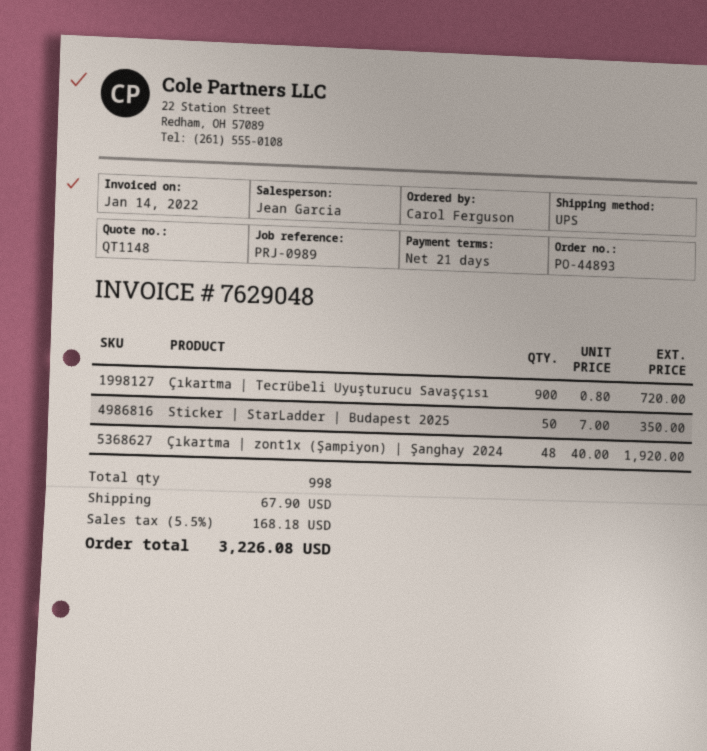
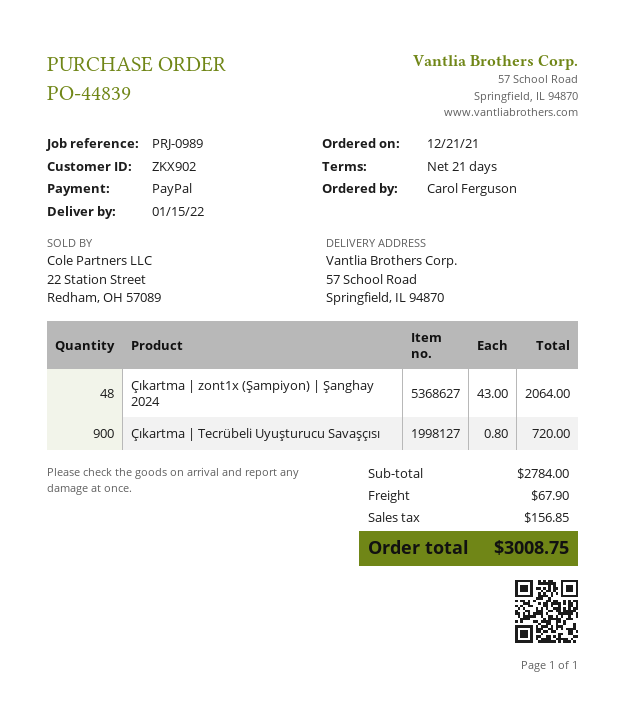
order number: PO-44893 -> PO-44839
Sticker | StarLadder | Budapest 2025: 50 x 7.00 = 350.00 -> none
Çıkartma | zont1x (Şampiyon) | Şanghay 2024: 48 x 40.00 = 1920.00 -> 48 x 43.00 = 2064.00
tax: 168.18 -> 156.85
total: 3226.08 -> 3008.75

